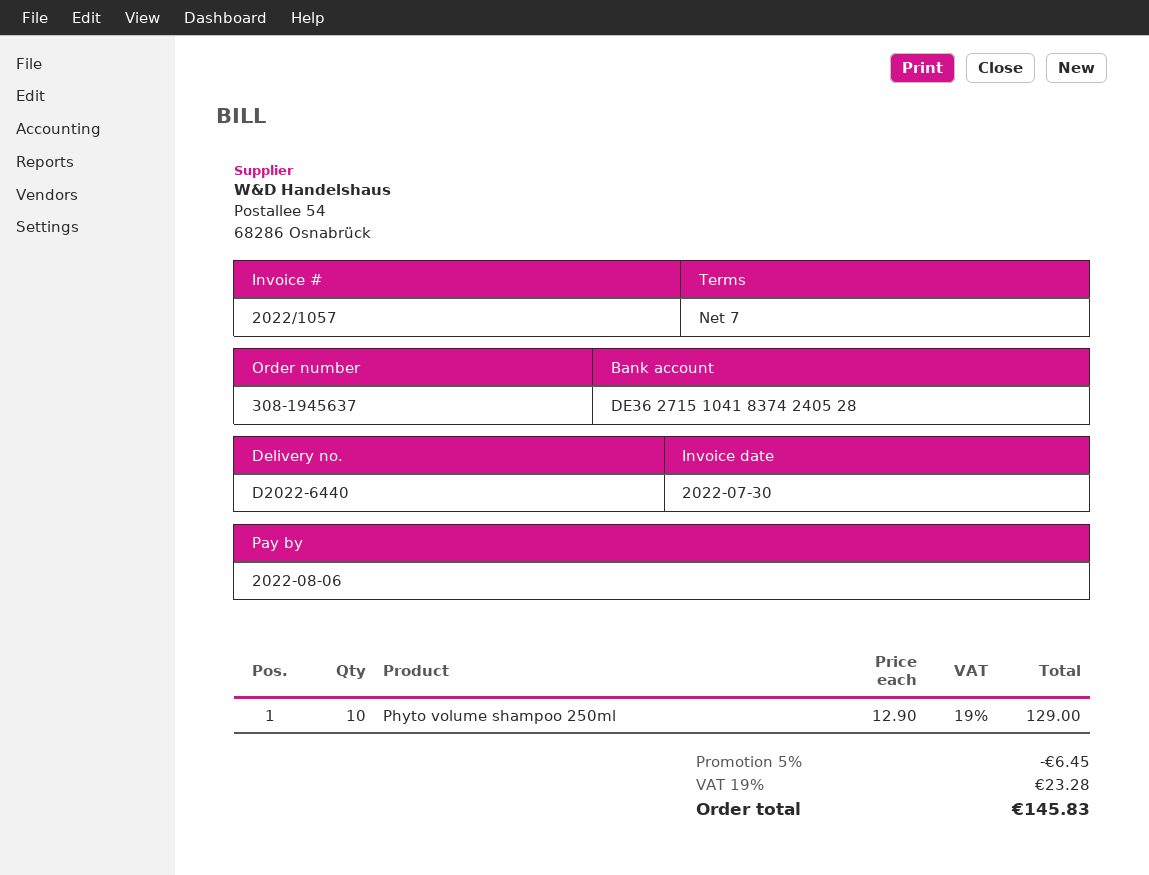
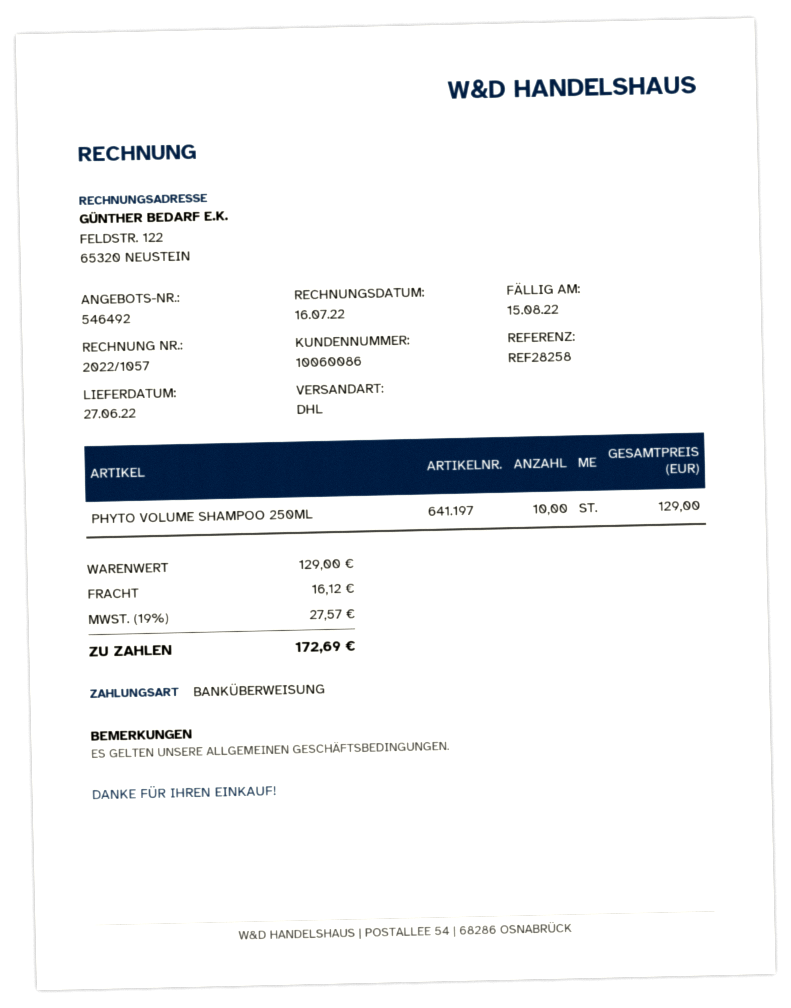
invoice date: 2022-07-30 -> 2022-07-16
due date: 2022-08-06 -> 2022-08-15
discount: 5% = 6.45 -> none
shipping: none -> 16.12
tax: 19% = 23.28 -> 19% = 27.57
total: 145.83 -> 172.69

